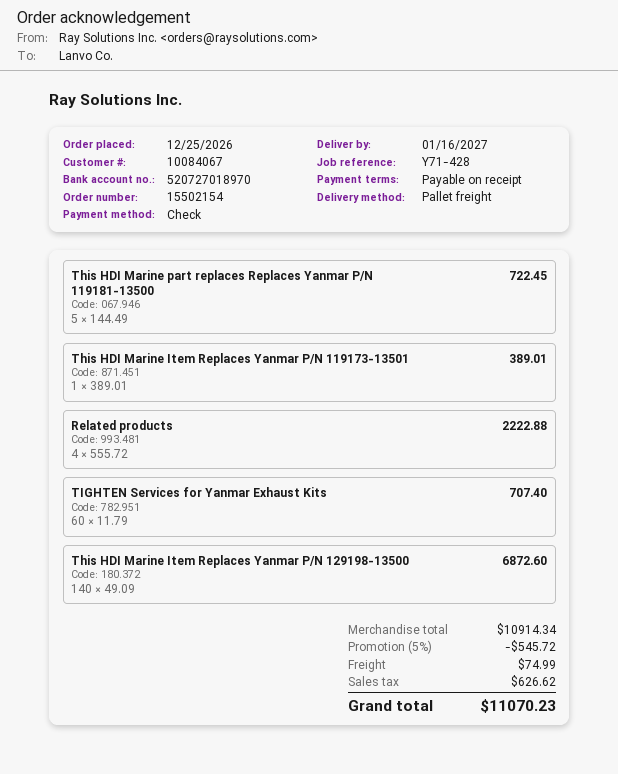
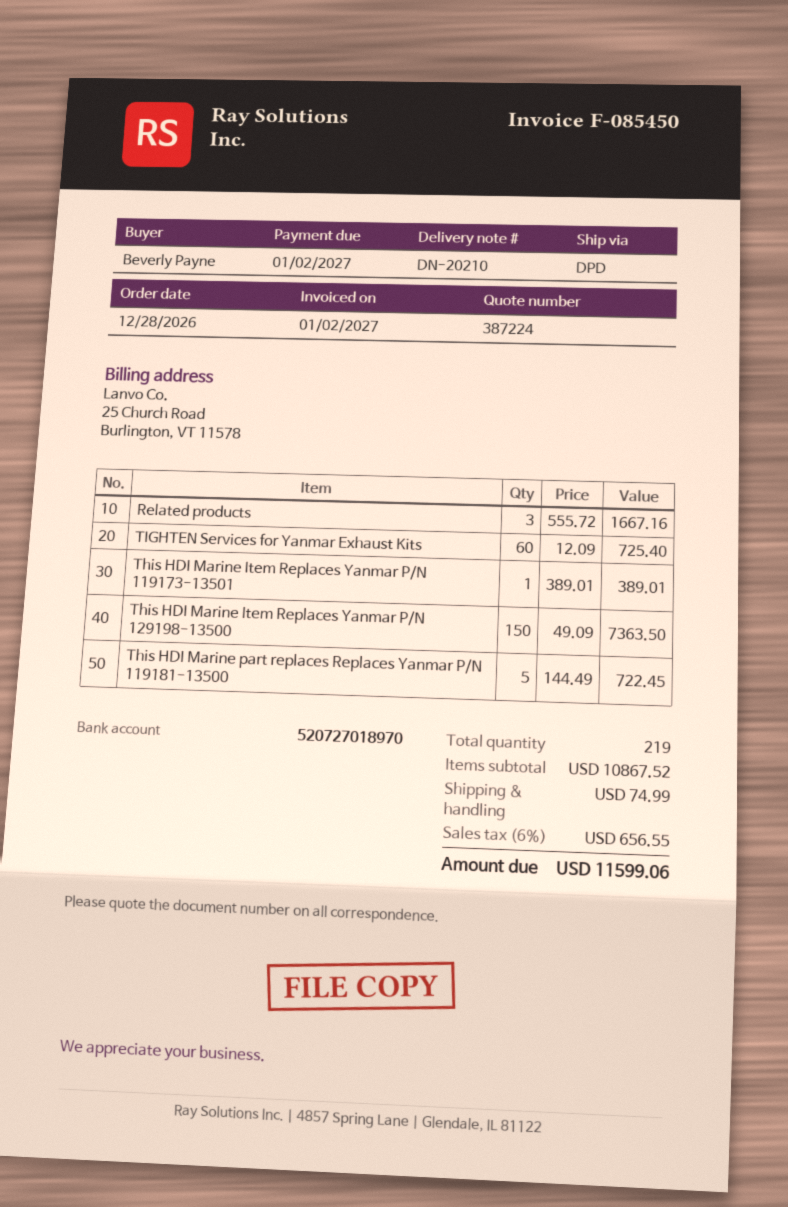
order date: 2026-12-25 -> 2026-12-28
shipping method: pallet freight -> DPD
Related products: 4 x 555.72 = 2222.88 -> 3 x 555.72 = 1667.16
TIGHTEN Services for Yanmar Exhaust Kits: 60 x 11.79 = 707.40 -> 60 x 12.09 = 725.40
This HDI Marine Item Replaces Yanmar P/N 129198-13500: 140 x 49.09 = 6872.60 -> 150 x 49.09 = 7363.50
subtotal: 10914.34 -> 10867.52
discount: 5% = 545.72 -> none
tax: 626.62 -> 656.55
total: 11070.23 -> 11599.06

